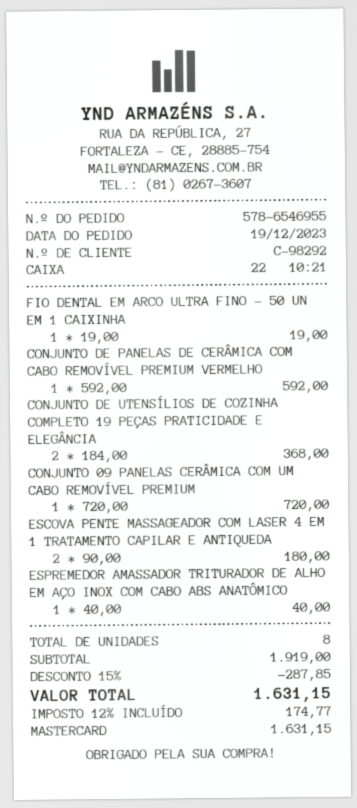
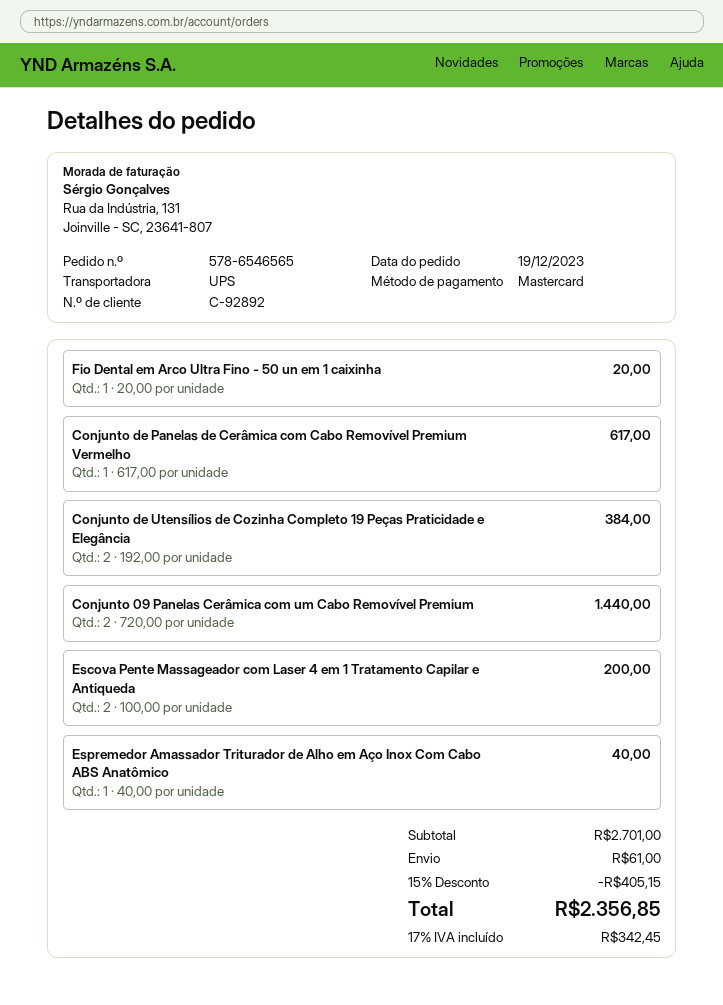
order number: 578-6546955 -> 578-6546565
customer number: C-98292 -> C-92892
FIO DENTAL EM ARCO ULTRA FINO - 50 UN EM 1 CAIXINHA: 1 x 19.00 = 19.00 -> 1 x 20.00 = 20.00
CONJUNTO DE PANELAS DE CERÂMICA COM CABO REMOVÍVEL PREMIUM VERMELHO: 1 x 592.00 = 592.00 -> 1 x 617.00 = 617.00
CONJUNTO DE UTENSÍLIOS DE COZINHA COMPLETO 19 PEÇAS PRATICIDADE E ELEGÂNCIA: 2 x 184.00 = 368.00 -> 2 x 192.00 = 384.00
CONJUNTO 09 PANELAS CERÂMICA COM UM CABO REMOVÍVEL PREMIUM: 1 x 720.00 = 720.00 -> 2 x 720.00 = 1440.00
ESCOVA PENTE MASSAGEADOR COM LASER 4 EM 1 TRATAMENTO CAPILAR E ANTIQUEDA: 2 x 90.00 = 180.00 -> 2 x 100.00 = 200.00
subtotal: 1919.00 -> 2701.00
discount: 15% = 287.85 -> 15% = 405.15
shipping: none -> 61.00
tax: 12% = 174.77 -> 17% = 342.45
total: 1631.15 -> 2356.85

